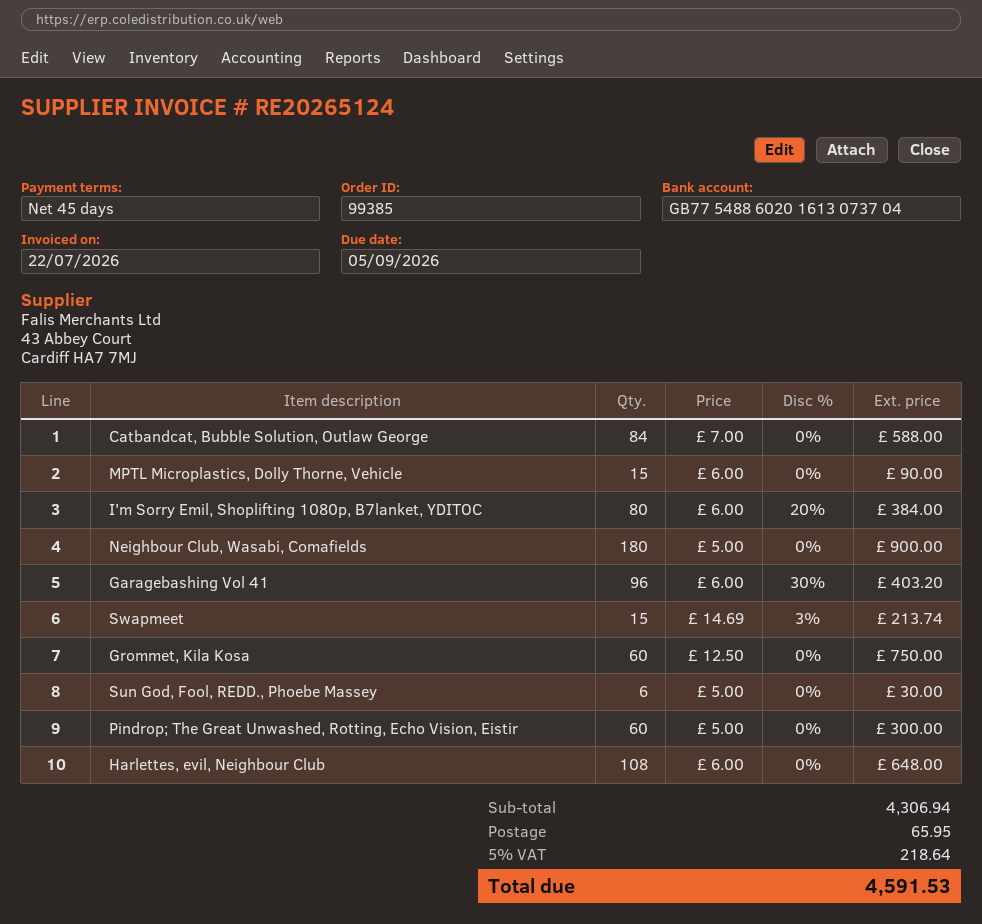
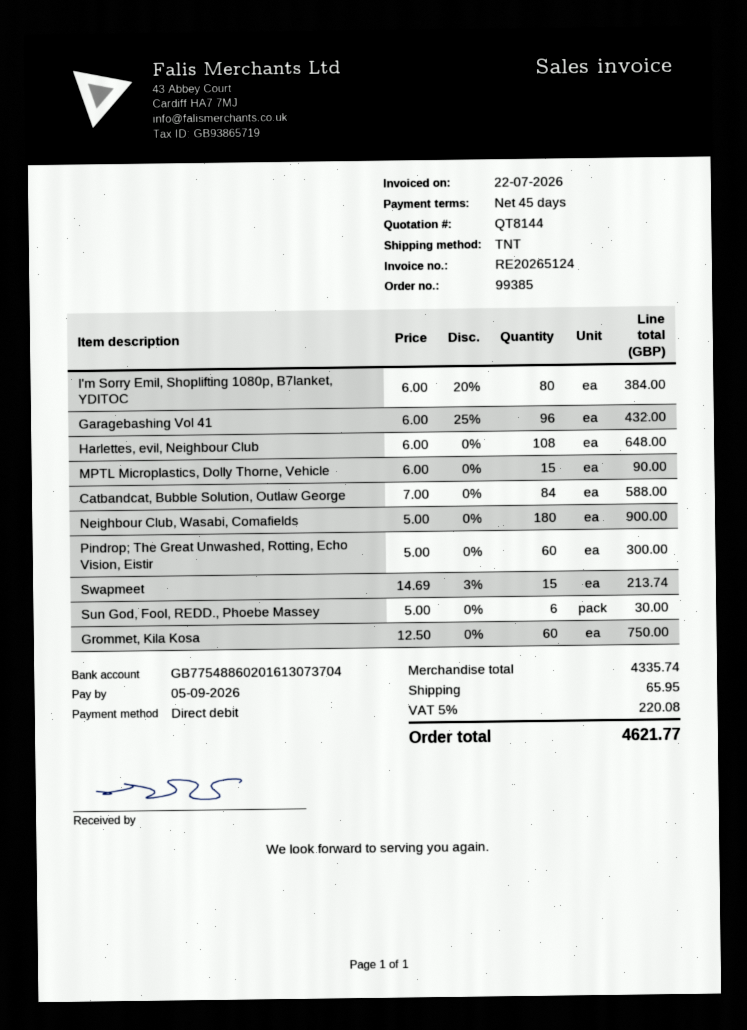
Garagebashing Vol 41: 96 x 6.00 - 30% = 403.20 -> 96 x 6.00 - 25% = 432.00
subtotal: 4306.94 -> 4335.74
tax: 5% = 218.64 -> 5% = 220.08
total: 4591.53 -> 4621.77

